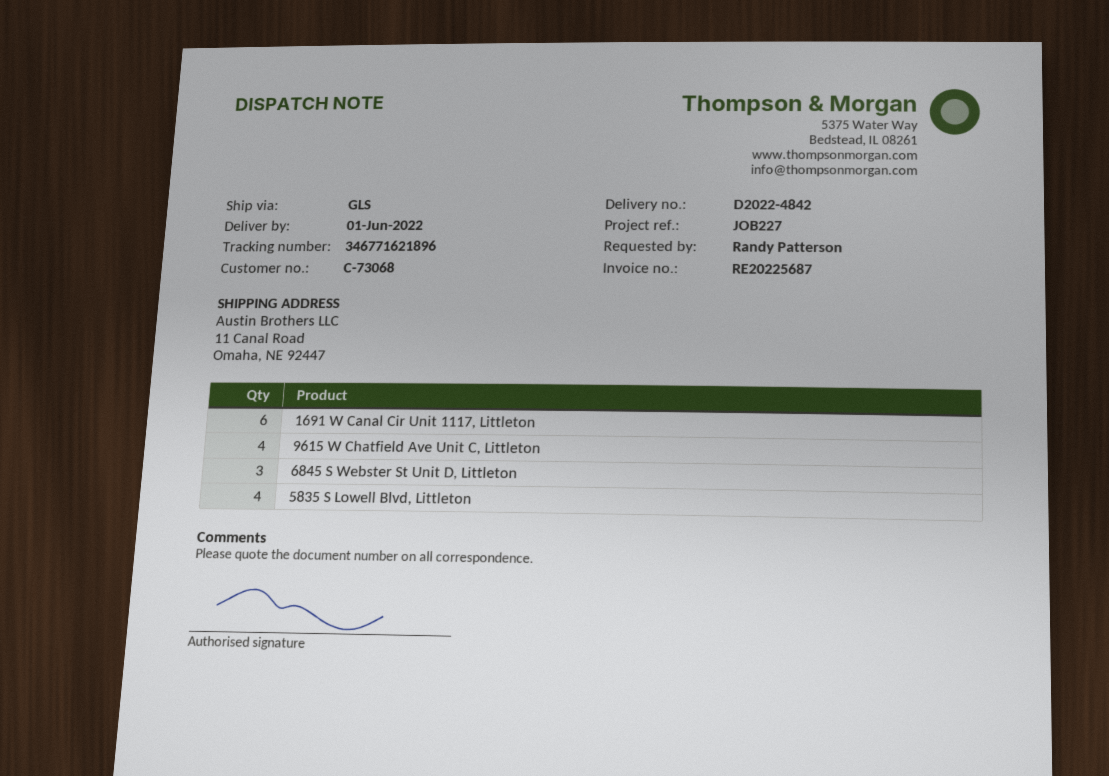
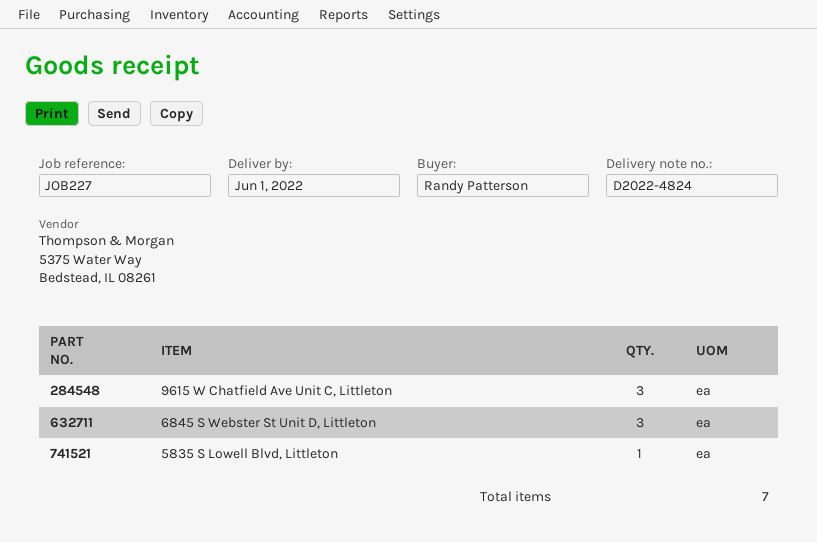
delivery note number: D2022-4842 -> D2022-4824
1691 W Canal Cir Unit 1117, Littleton: 6 -> none
9615 W Chatfield Ave Unit C, Littleton: 4 -> 3
5835 S Lowell Blvd, Littleton: 4 -> 1

